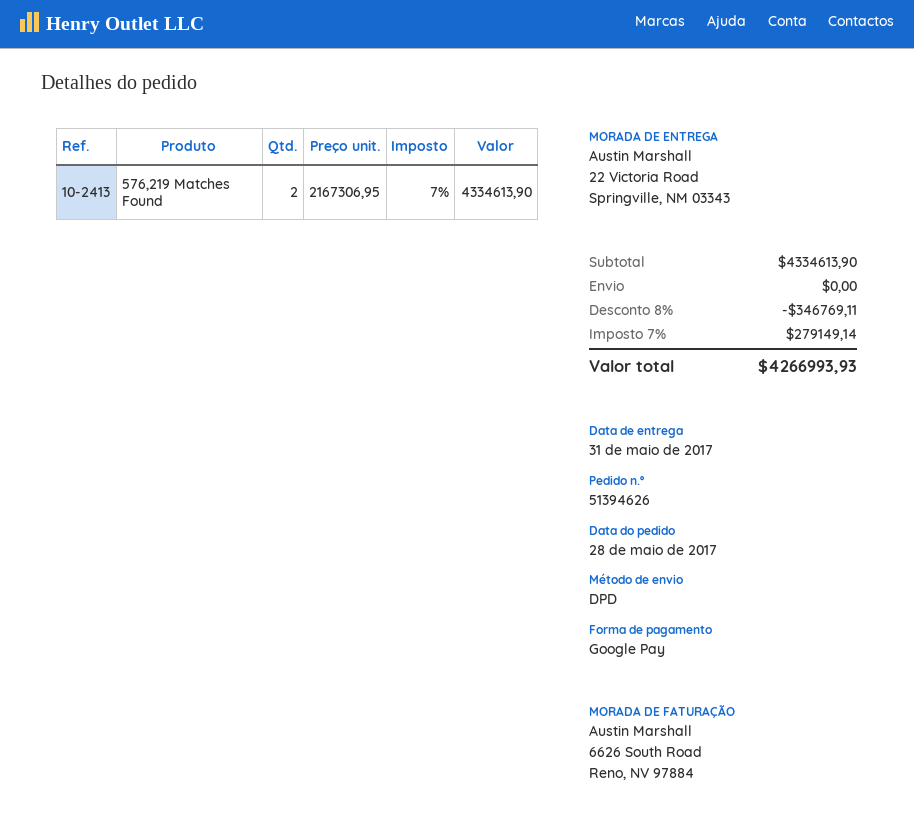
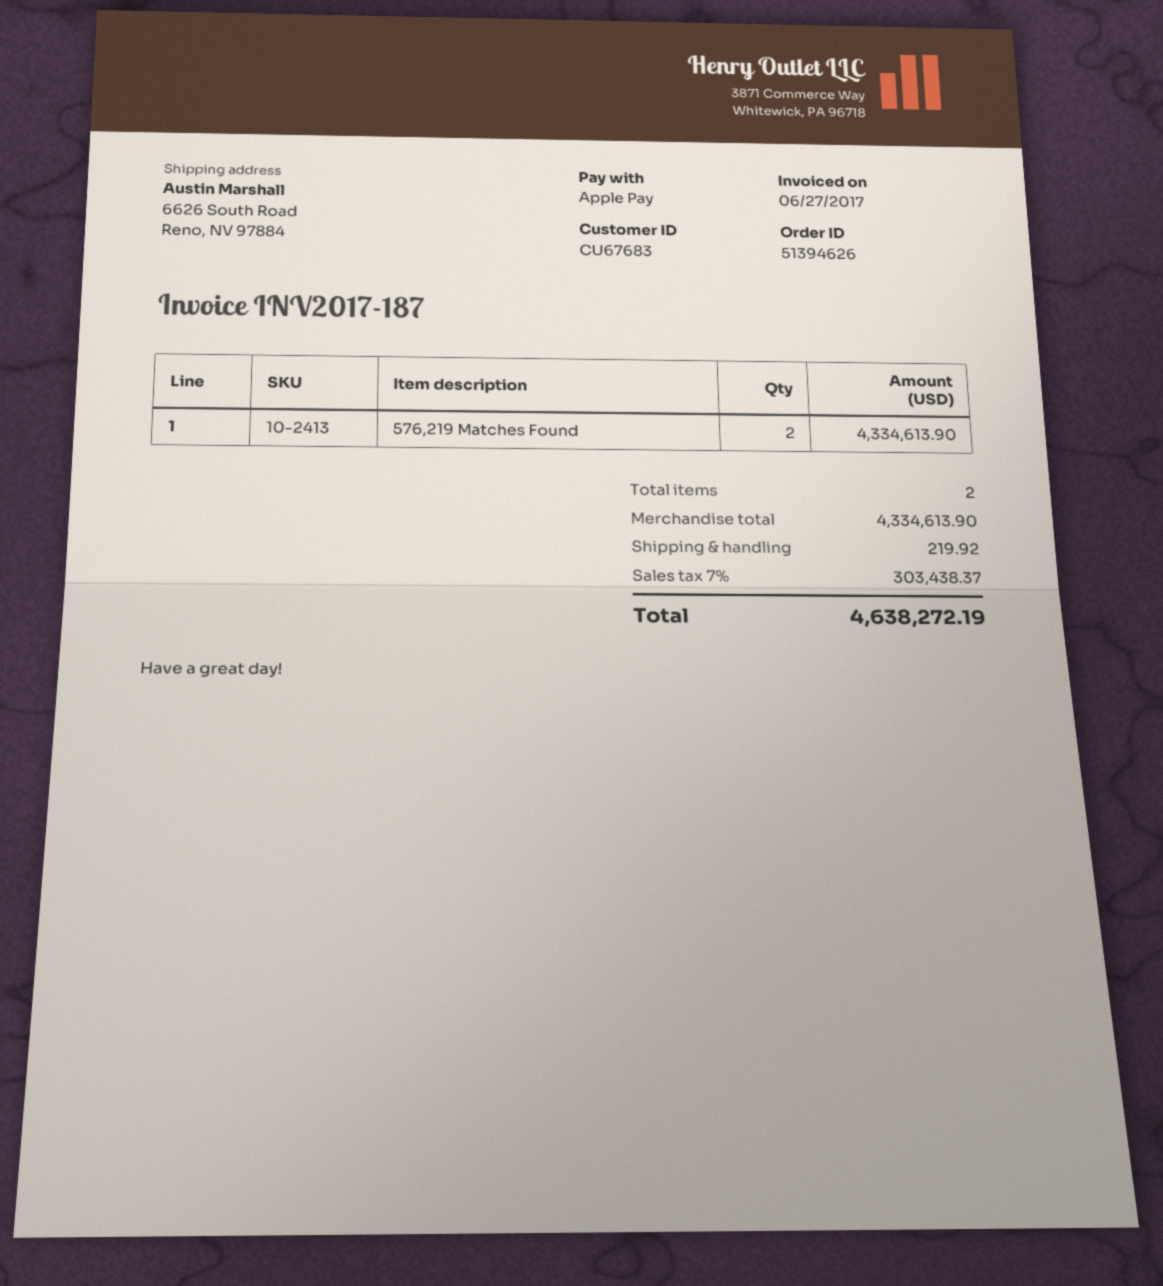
payment method: Google Pay -> Apple Pay
ship to: 22 Victoria Road, Springville, NM 03343 -> 6626 South Road, Reno, NV 97884
discount: 8% = 346769.11 -> none
shipping: 0.00 -> 219.92
tax: 7% = 279149.14 -> 7% = 303438.37
total: 4266993.93 -> 4638272.19

